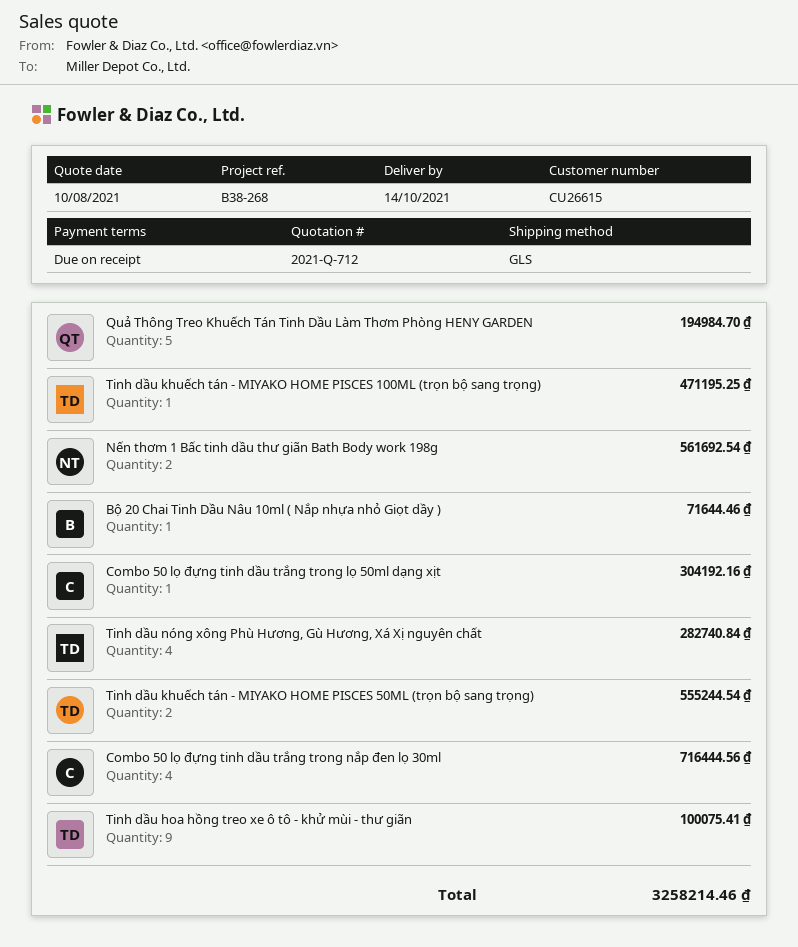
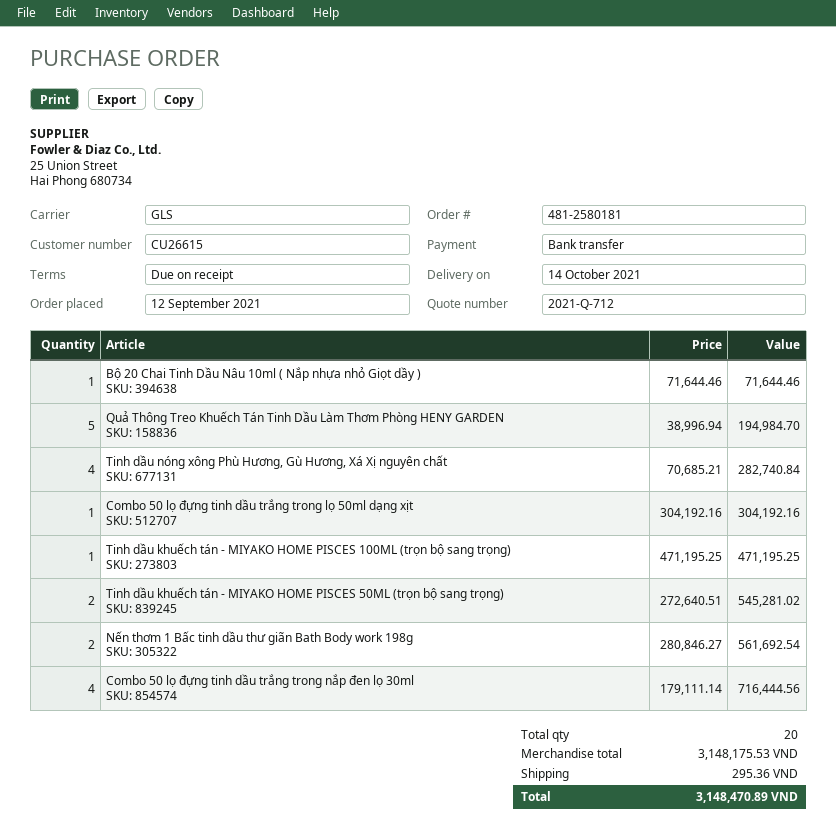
Tinh dầu khuếch tán - MIYAKO HOME PISCES 50ML (trọn bộ sang trọng): 2 for 555244.54 -> 2 for 545281.02
Tinh dầu hoa hồng treo xe ô tô - khử mùi - thư giãn: 9 for 100075.41 -> none
shipping: none -> 295.36
total: 3258214.46 -> 3148470.89

